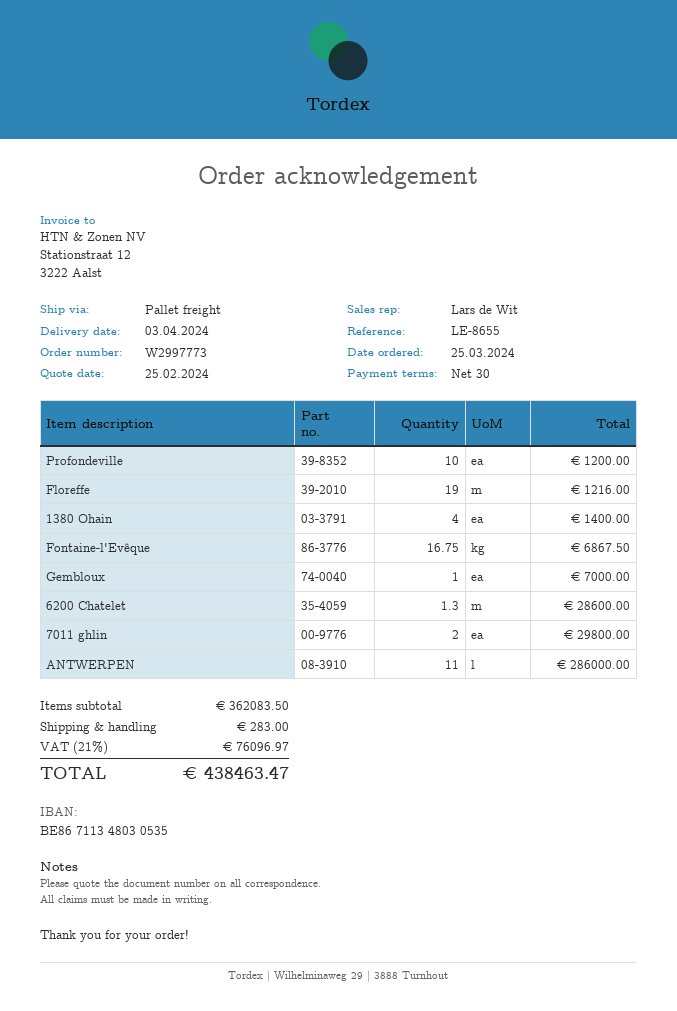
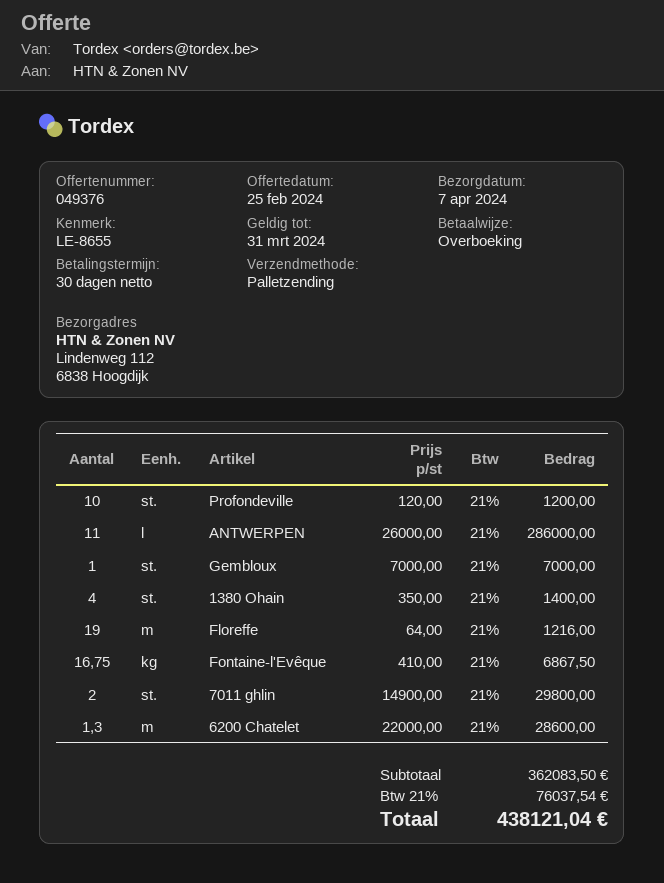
delivery date: 2024-04-03 -> 2024-04-07
shipping: 283.00 -> none
tax: 21% = 76096.97 -> 21% = 76037.54
total: 438463.47 -> 438121.04

